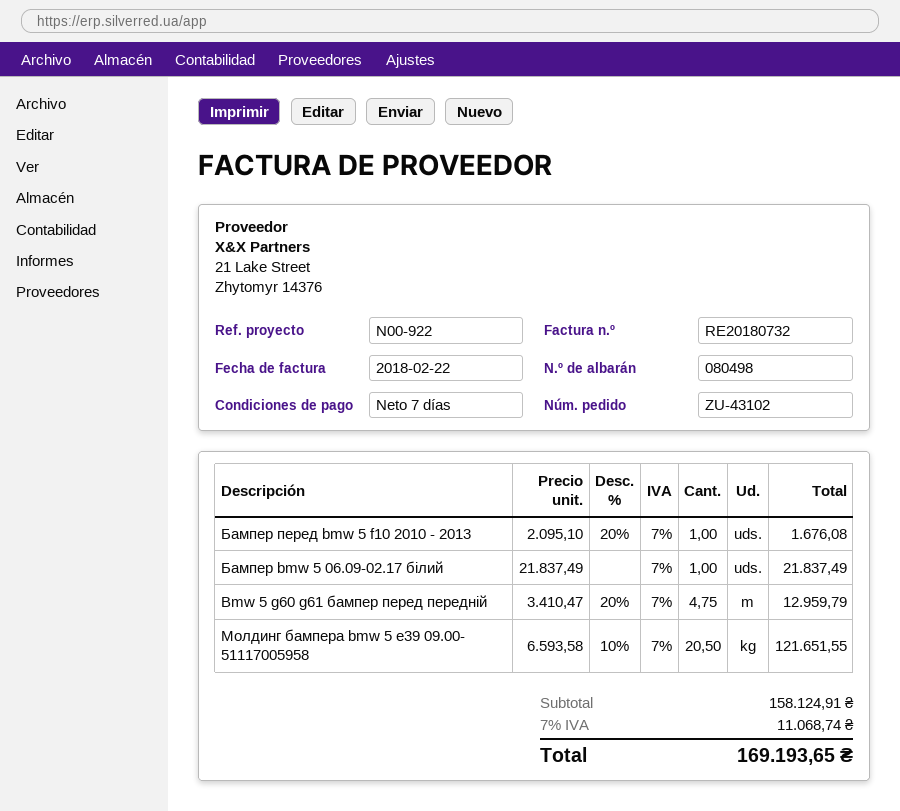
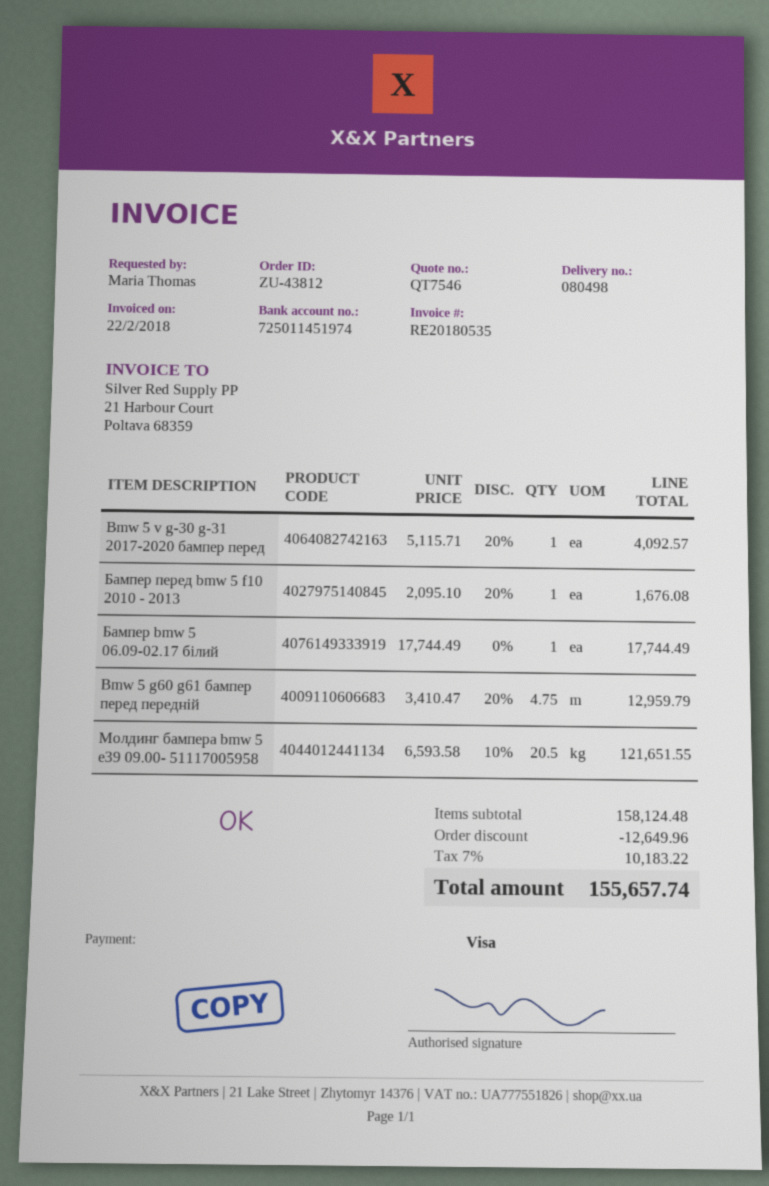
order number: ZU-43102 -> ZU-43812
invoice number: RE20180732 -> RE20180535
Бампер bmw 5 06.09-02.17 білий: 1 x 21837.49 = 21837.49 -> 1 x 17744.49 = 17744.49
Bmw 5 v g-30 g-31 2017-2020 бампер перед: none -> 1 x 5115.71 - 20% = 4092.57
subtotal: 158124.91 -> 158124.48
discount: none -> 12649.96
tax: 7% = 11068.74 -> 7% = 10183.22
total: 169193.65 -> 155657.74

